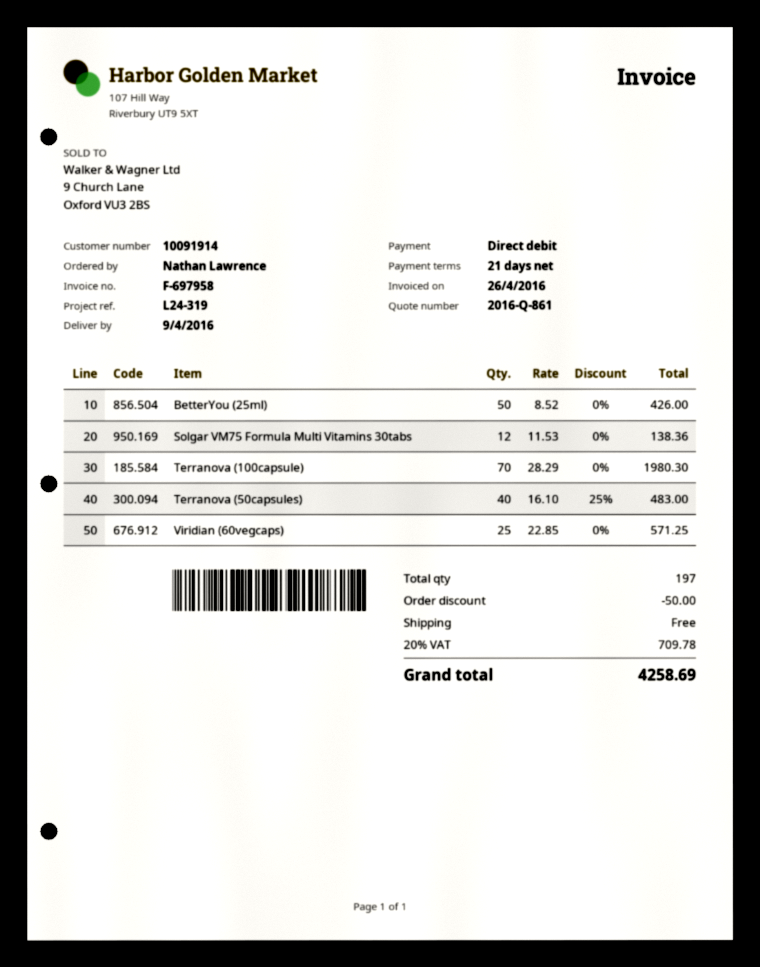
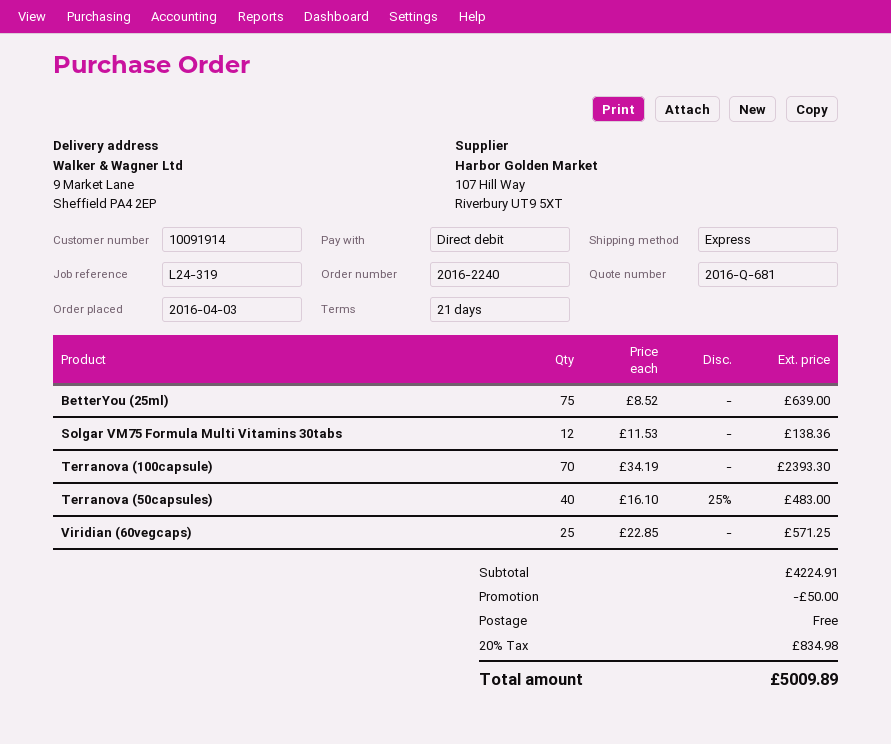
quote number: 2016-Q-861 -> 2016-Q-681
BetterYou (25ml): 50 x 8.52 = 426.00 -> 75 x 8.52 = 639.00
Terranova (100capsule): 70 x 28.29 = 1980.30 -> 70 x 34.19 = 2393.30
tax: 20% = 709.78 -> 20% = 834.98
total: 4258.69 -> 5009.89

